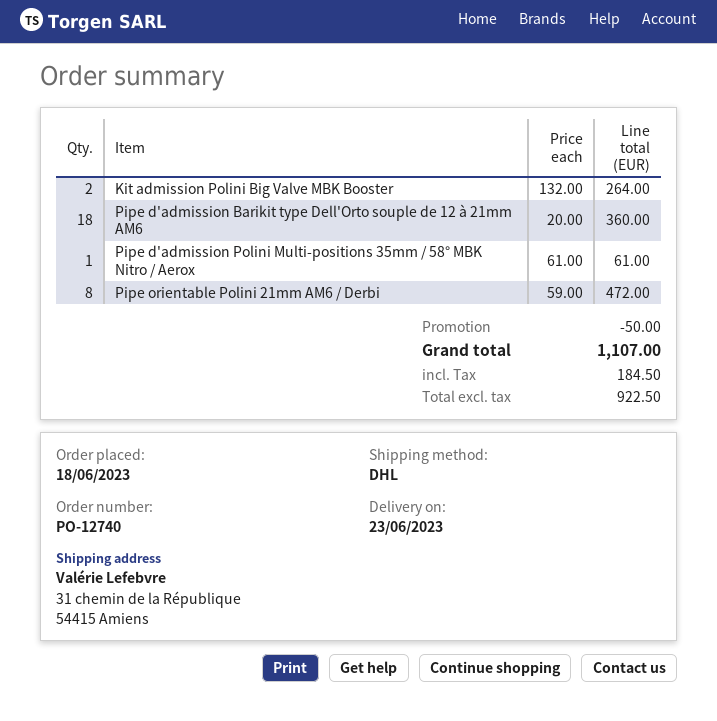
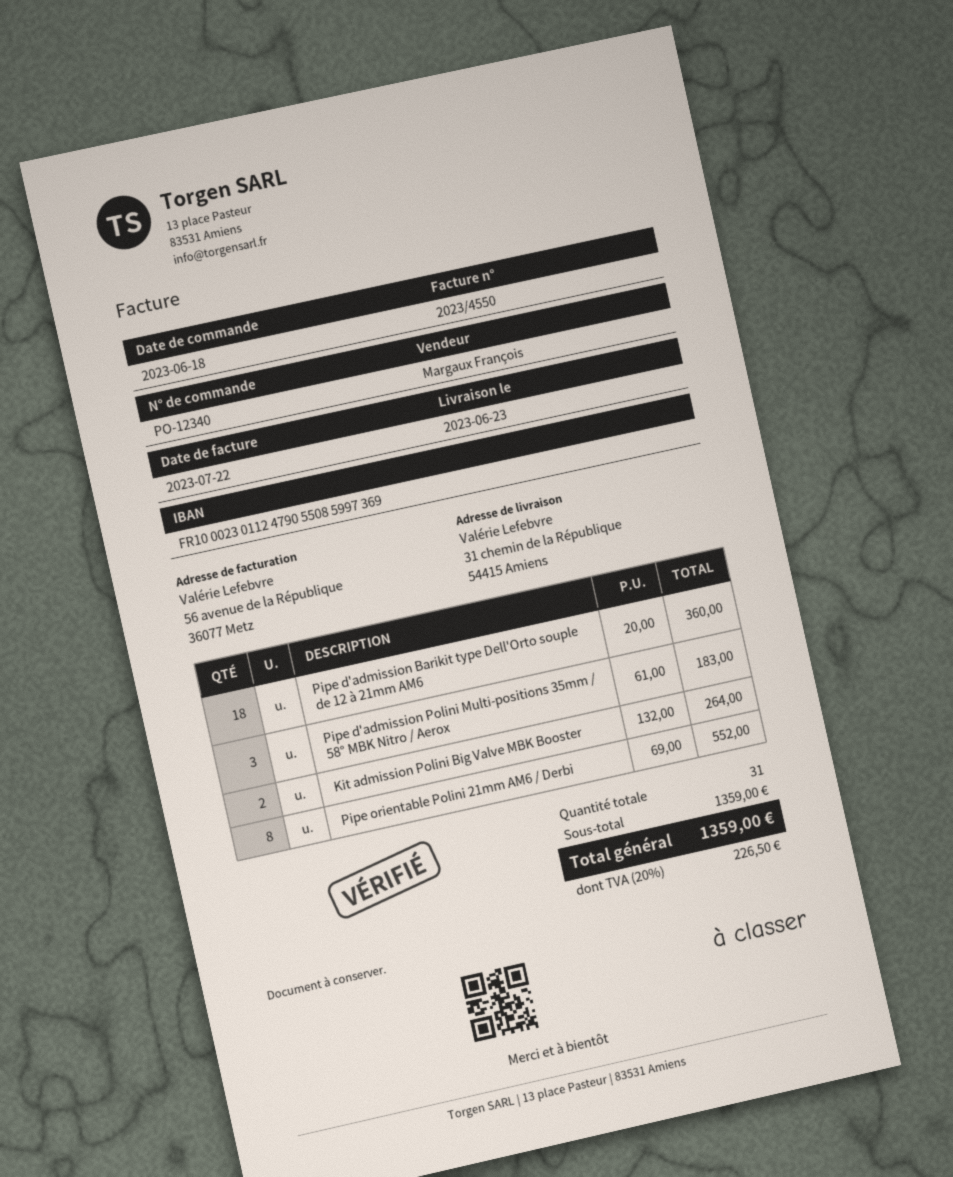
order number: PO-12740 -> PO-12340
Pipe d'admission Polini Multi-positions 35mm / 58° MBK Nitro / Aerox: 1 x 61.00 = 61.00 -> 3 x 61.00 = 183.00
Pipe orientable Polini 21mm AM6 / Derbi: 8 x 59.00 = 472.00 -> 8 x 69.00 = 552.00
discount: 50.00 -> none
tax: 184.50 -> 226.50
total: 1107.00 -> 1359.00

